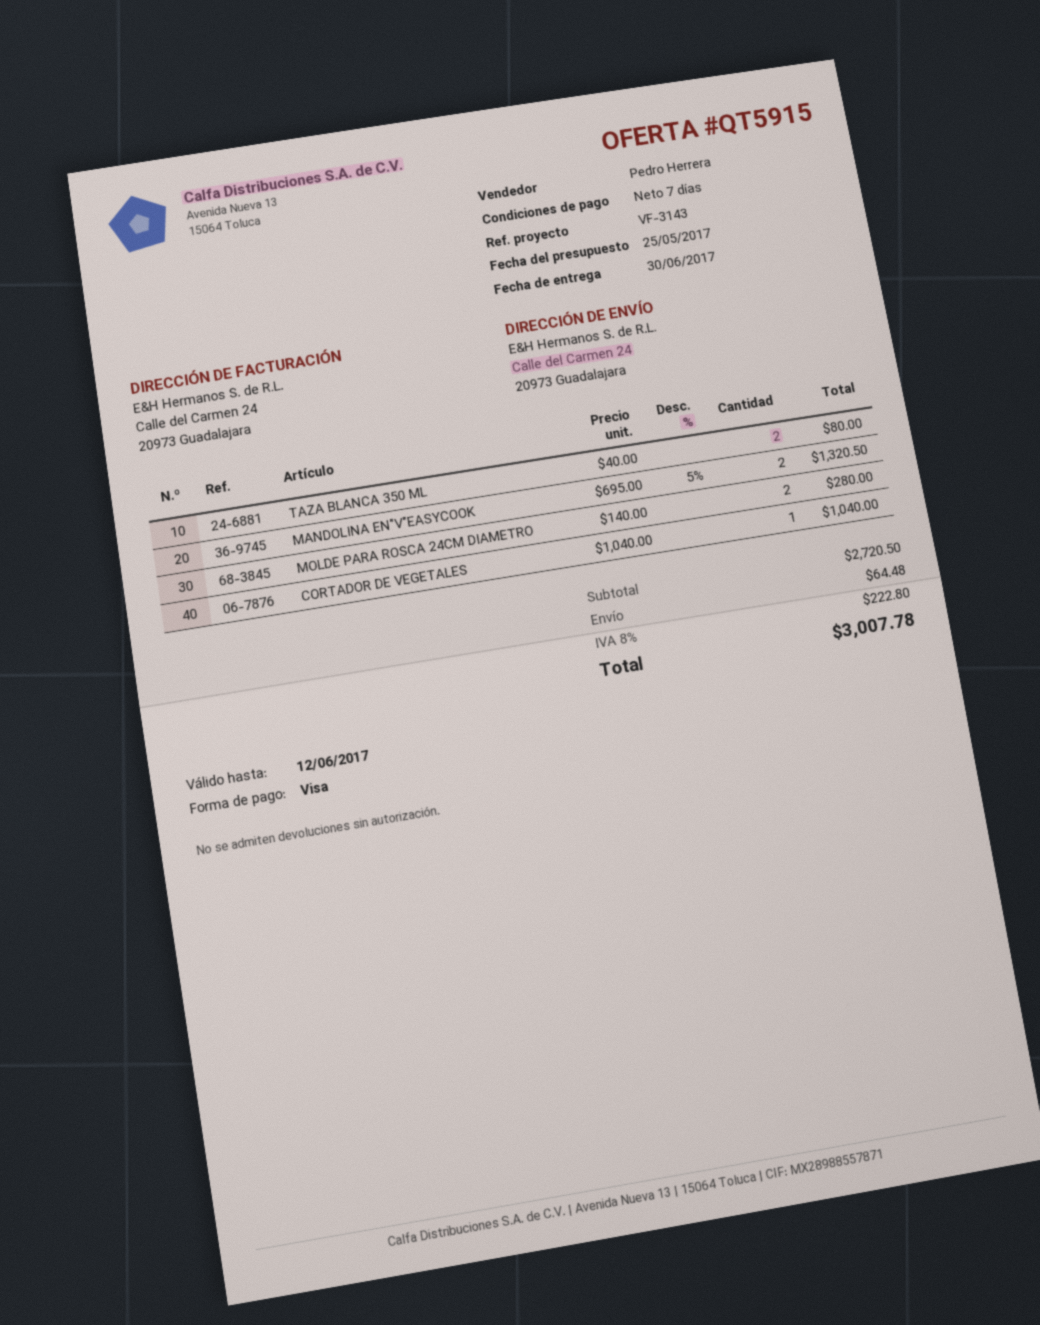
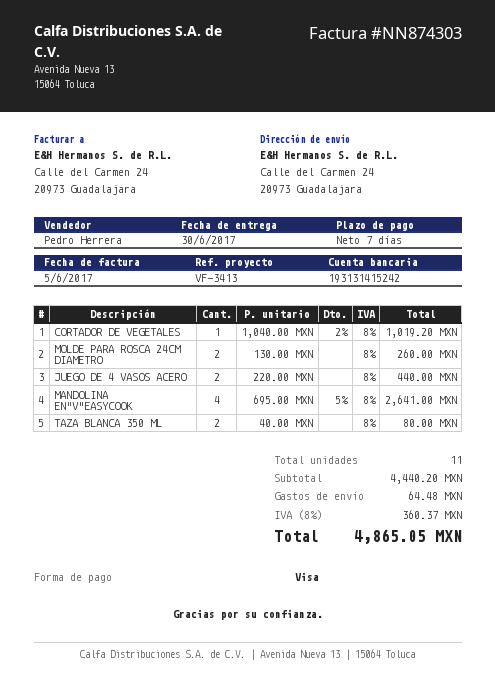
reference: VF-3143 -> VF-3413
MANDOLINA EN"V"EASYCOOK: 2 x 695.00 - 5% = 1320.50 -> 4 x 695.00 - 5% = 2641.00
MOLDE PARA ROSCA 24CM DIAMETRO: 2 x 140.00 = 280.00 -> 2 x 130.00 = 260.00
CORTADOR DE VEGETALES: 1 x 1040.00 = 1040.00 -> 1 x 1040.00 - 2% = 1019.20
JUEGO DE 4 VASOS ACERO: none -> 2 x 220.00 = 440.00
subtotal: 2720.50 -> 4440.20
tax: 8% = 222.80 -> 8% = 360.37
total: 3007.78 -> 4865.05

